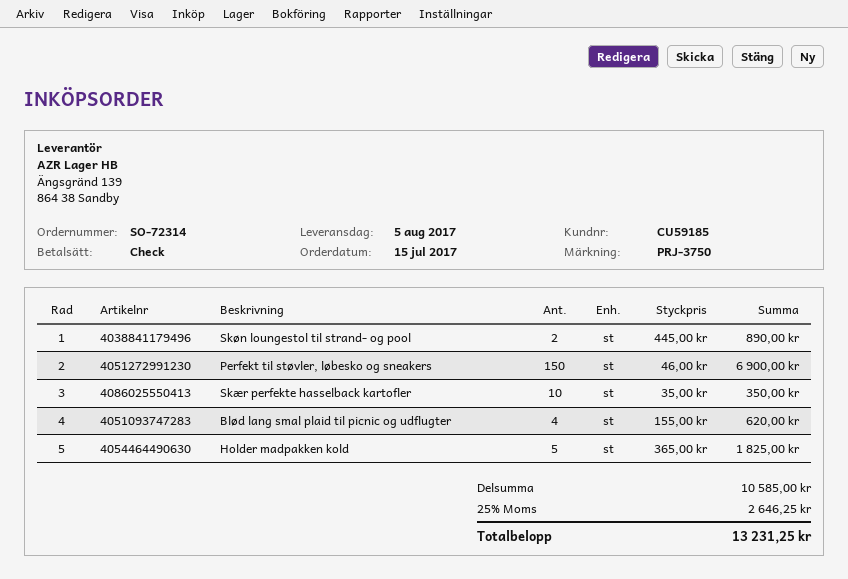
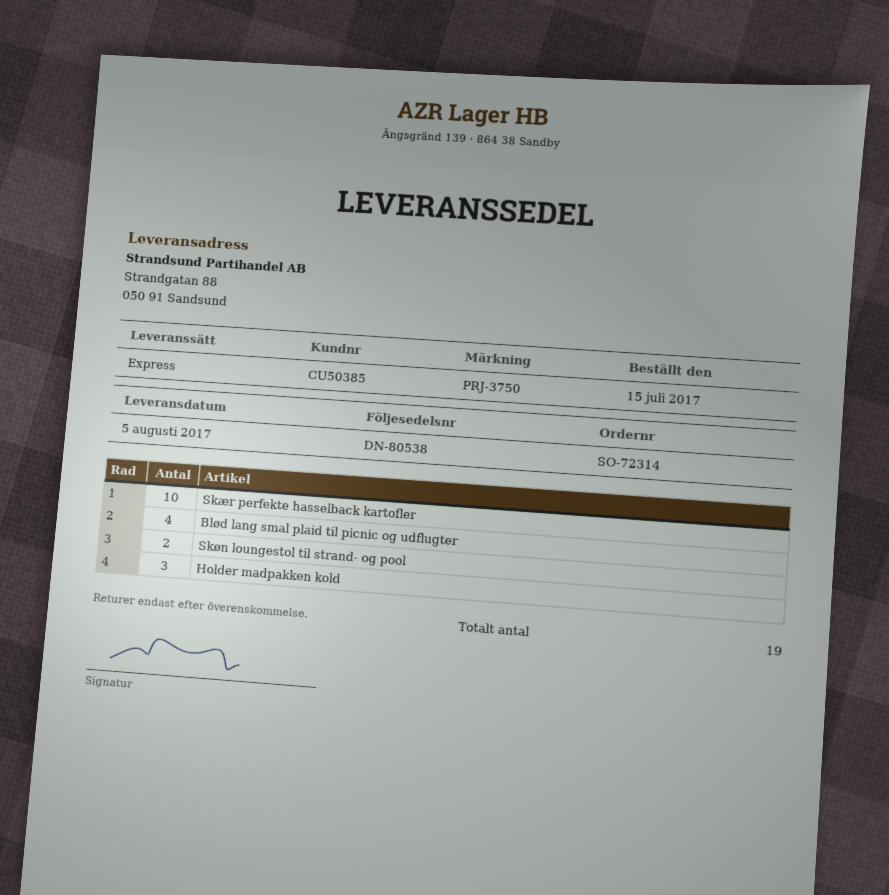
customer number: CU59185 -> CU50385
Perfekt til støvler, løbesko og sneakers: 150 -> none
Holder madpakken kold: 5 -> 3

